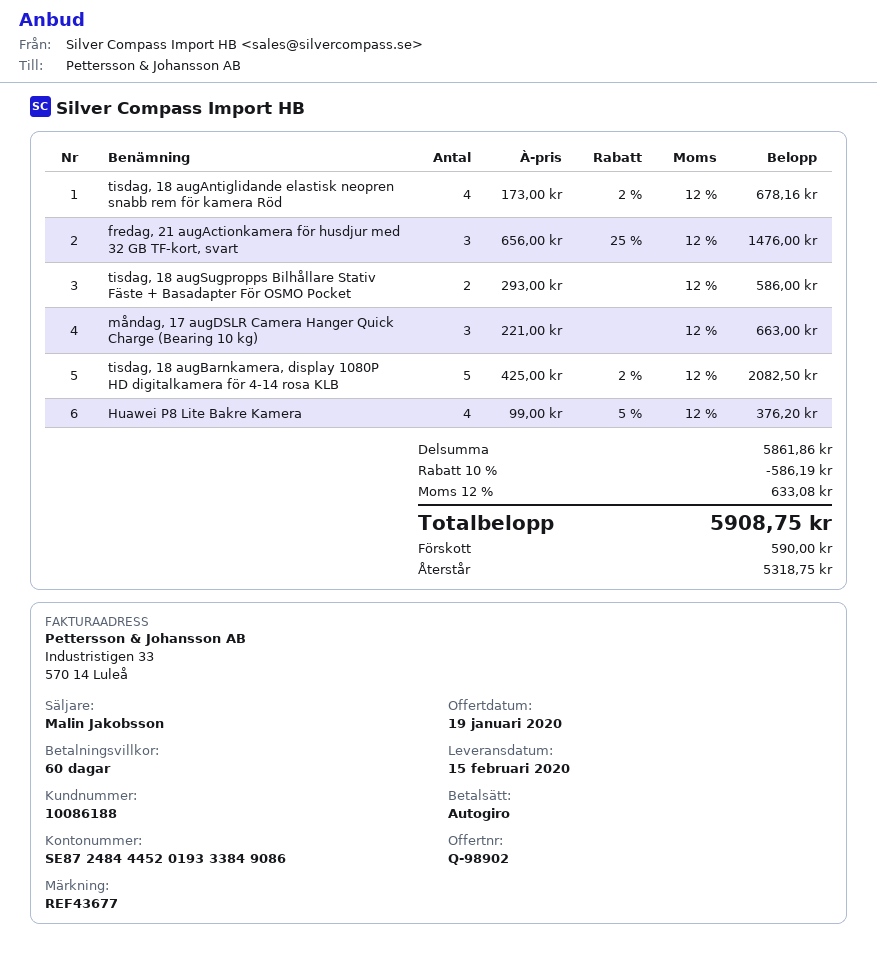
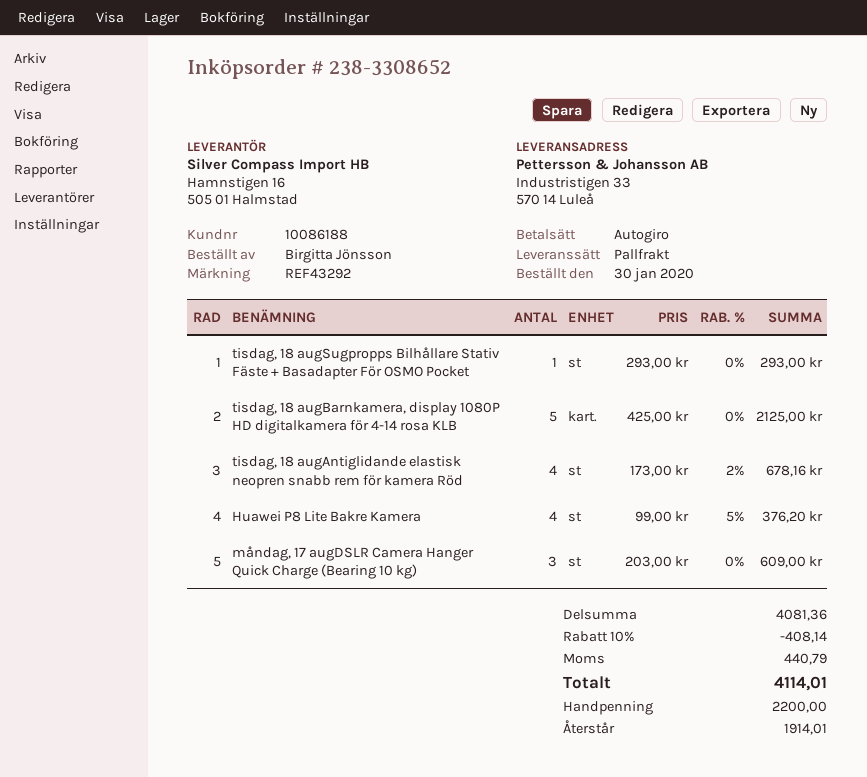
reference: REF43677 -> REF43292
fredag, 21 augActionkamera för husdjur med 32 GB TF-kort, svart: 3 x 656.00 - 25% = 1476.00 -> none
tisdag, 18 augSugpropps Bilhållare Stativ Fäste + Basadapter För OSMO Pocket: 2 x 293.00 = 586.00 -> 1 x 293.00 = 293.00
måndag, 17 augDSLR Camera Hanger Quick Charge (Bearing 10 kg): 3 x 221.00 = 663.00 -> 3 x 203.00 = 609.00
tisdag, 18 augBarnkamera, display 1080P HD digitalkamera för 4-14 rosa KLB: 5 x 425.00 - 2% = 2082.50 -> 5 x 425.00 = 2125.00
subtotal: 5861.86 -> 4081.36
discount: 10% = 586.19 -> 10% = 408.14
tax: 633.08 -> 440.79
total: 5908.75 -> 4114.01
deposit: 590.00 -> 2200.00
balance: 5318.75 -> 1914.01

